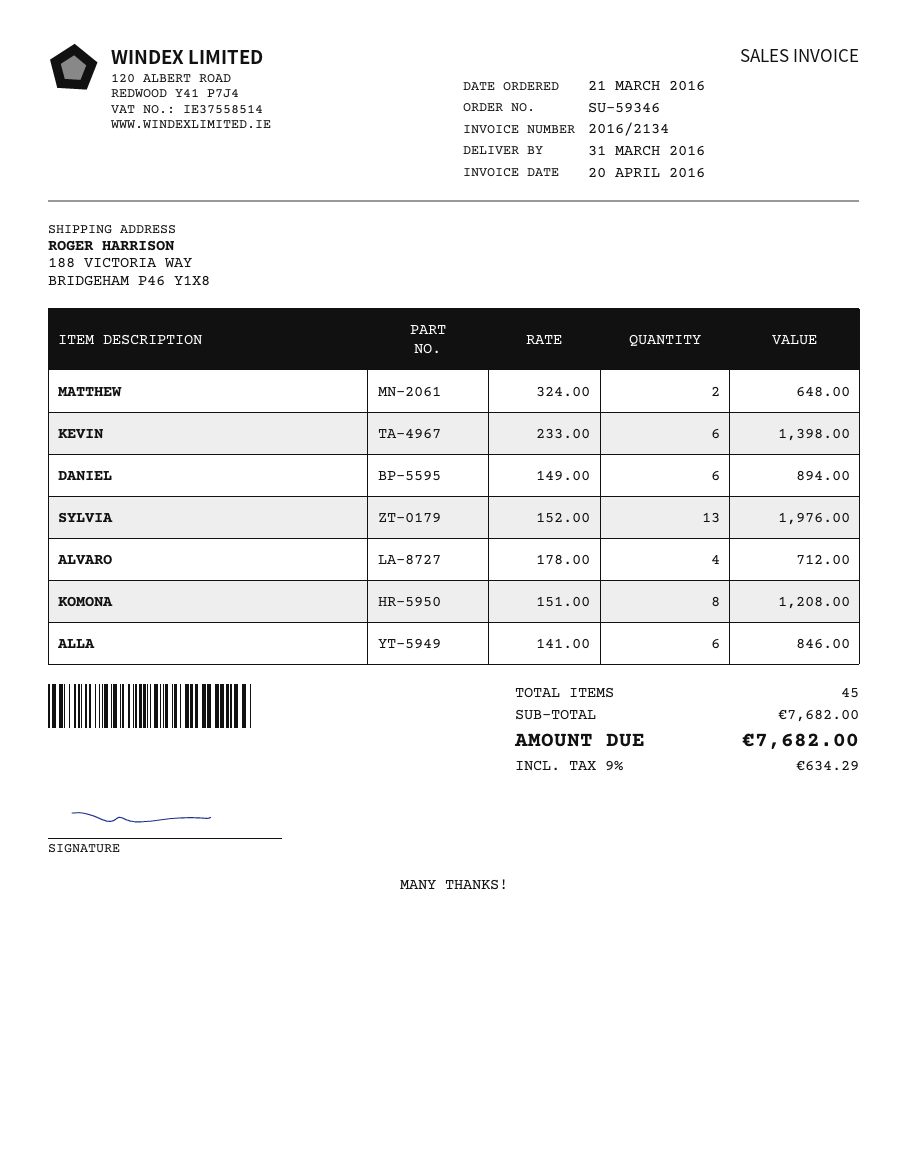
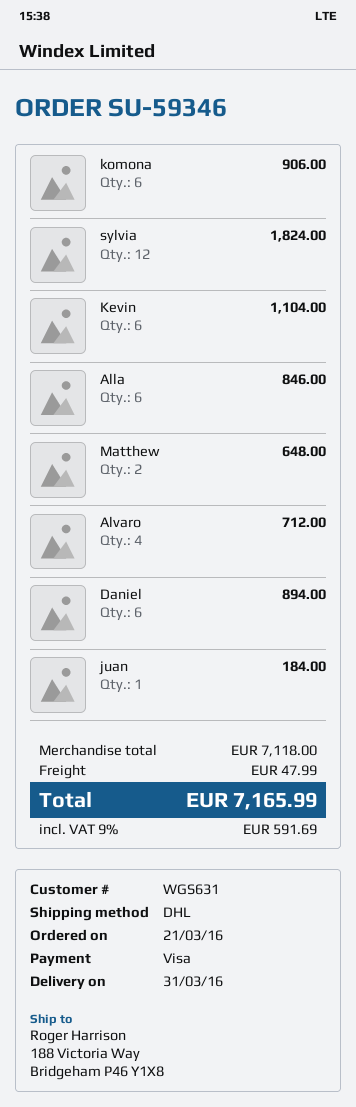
KEVIN: 6 for 1398.00 -> 6 for 1104.00
SYLVIA: 13 for 1976.00 -> 12 for 1824.00
KOMONA: 8 for 1208.00 -> 6 for 906.00
juan: none -> 1 for 184.00
subtotal: 7682.00 -> 7118.00
shipping: none -> 47.99
tax: 9% = 634.29 -> 9% = 591.69
total: 7682.00 -> 7165.99

